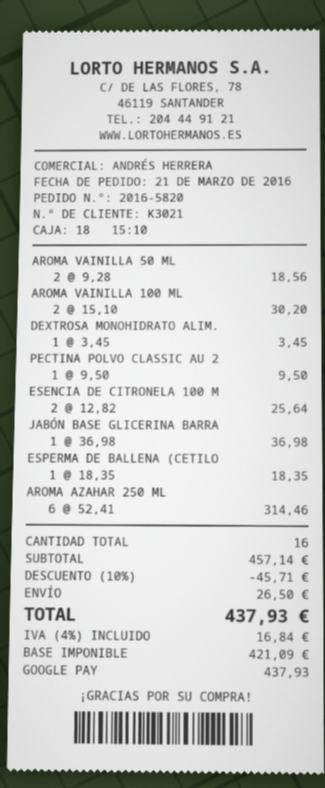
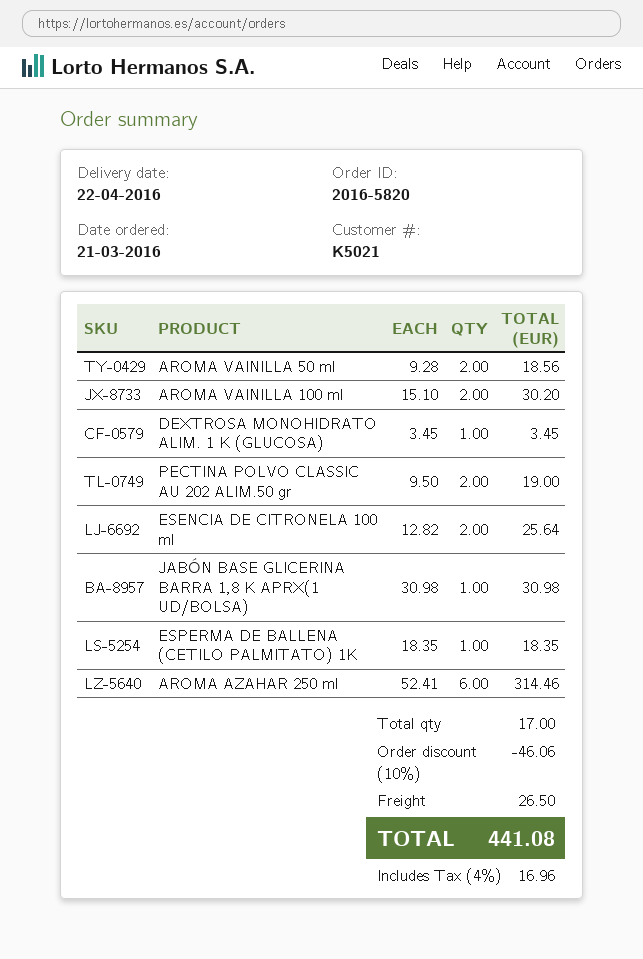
customer number: K3021 -> K5021
PECTINA POLVO CLASSIC AU 2: 1 x 9.50 = 9.50 -> 2 x 9.50 = 19.00
JABÓN BASE GLICERINA BARRA: 1 x 36.98 = 36.98 -> 1 x 30.98 = 30.98
total quantity: 16 -> 17
discount: 10% = 45.71 -> 10% = 46.06
tax: 4% = 16.84 -> 4% = 16.96
total: 437.93 -> 441.08

